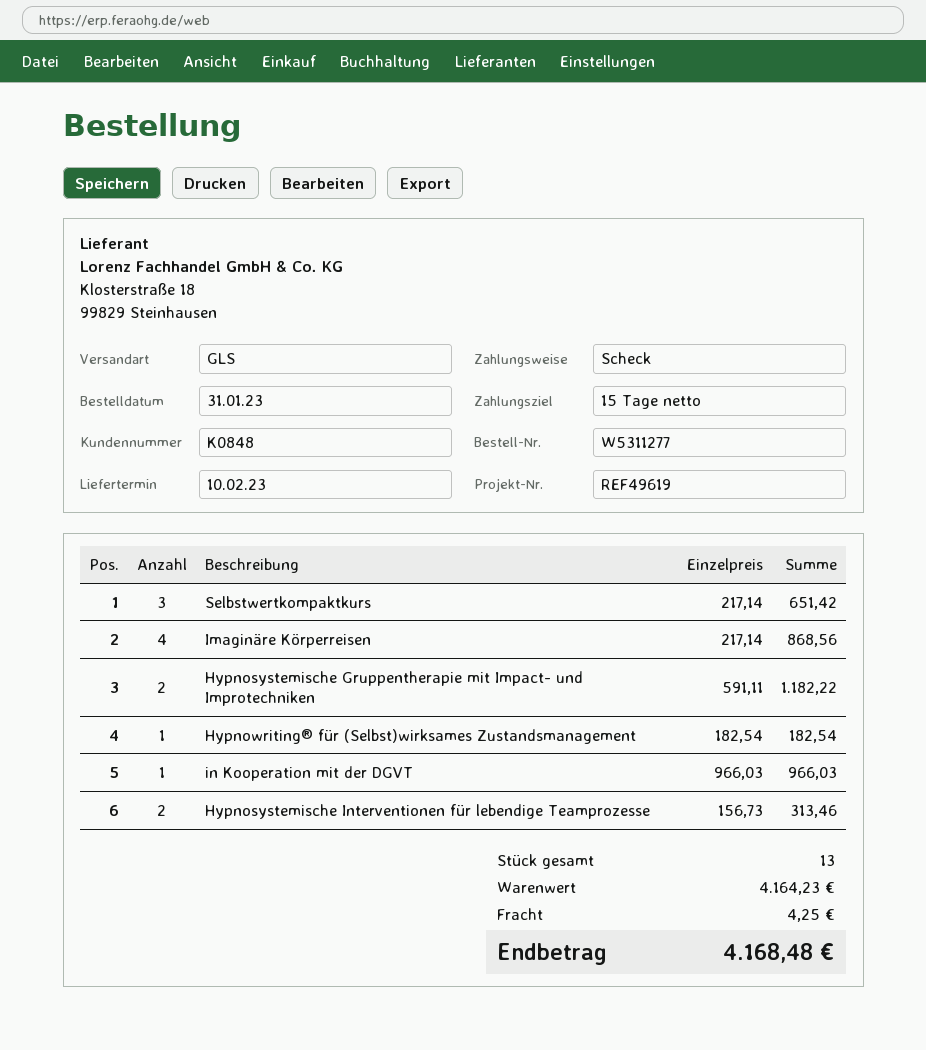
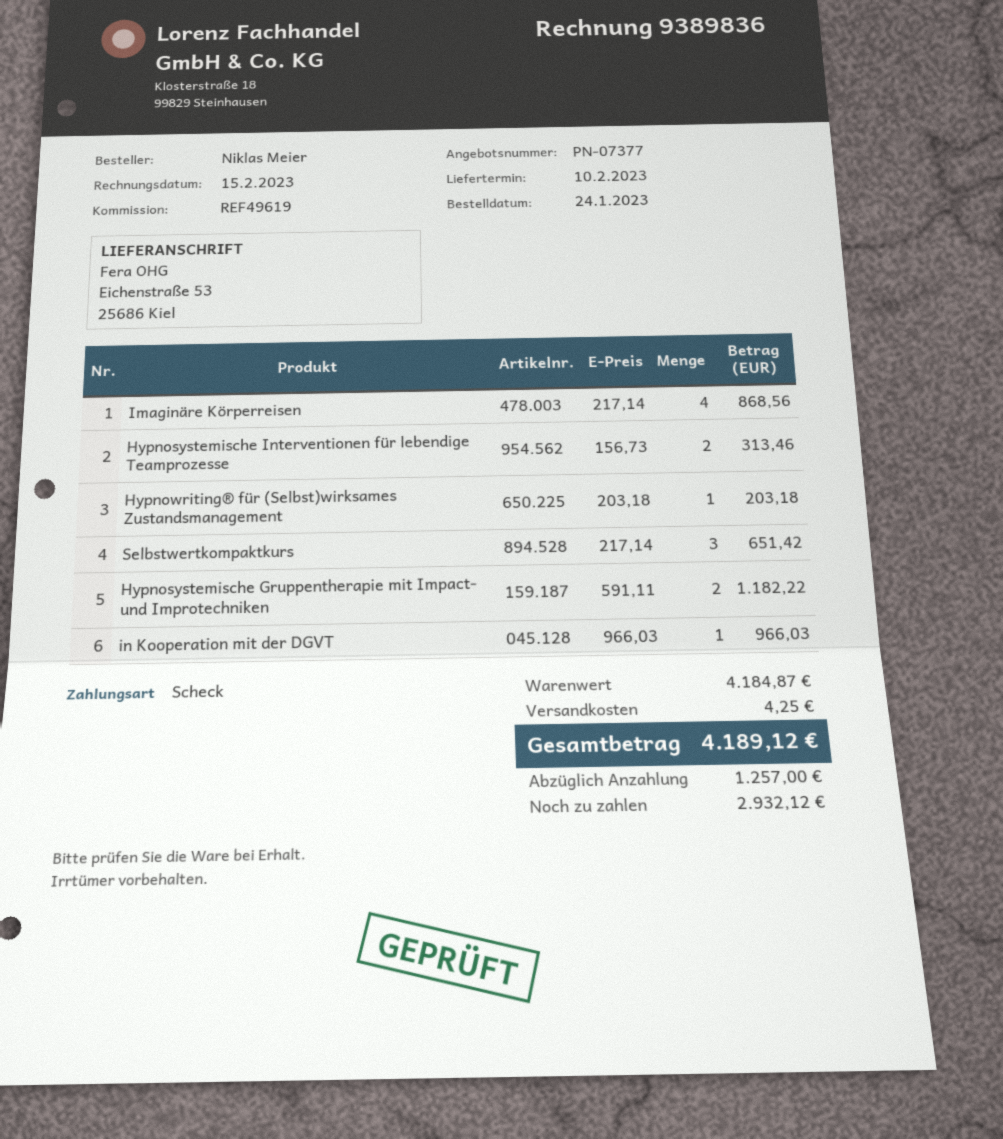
order date: 2023-01-31 -> 2023-01-24
Hypnowriting® für (Selbst)wirksames Zustandsmanagement: 1 x 182.54 = 182.54 -> 1 x 203.18 = 203.18
subtotal: 4164.23 -> 4184.87
total: 4168.48 -> 4189.12

